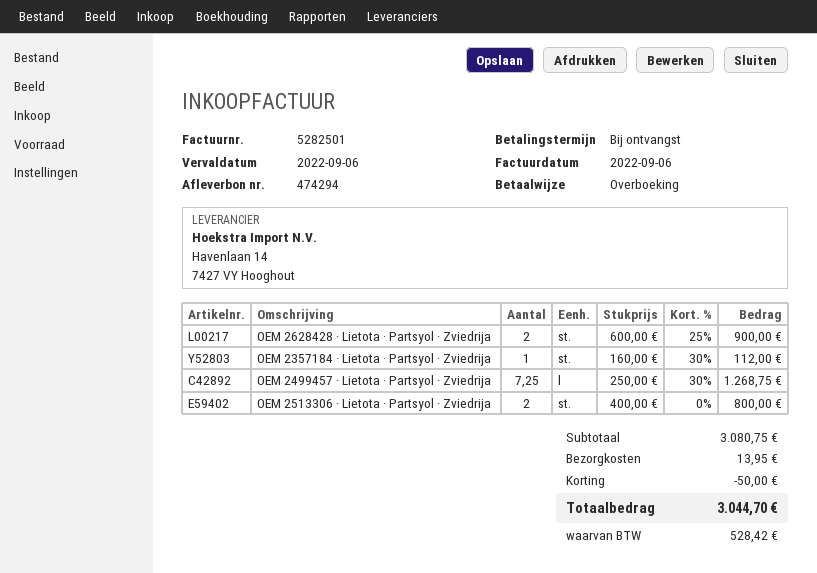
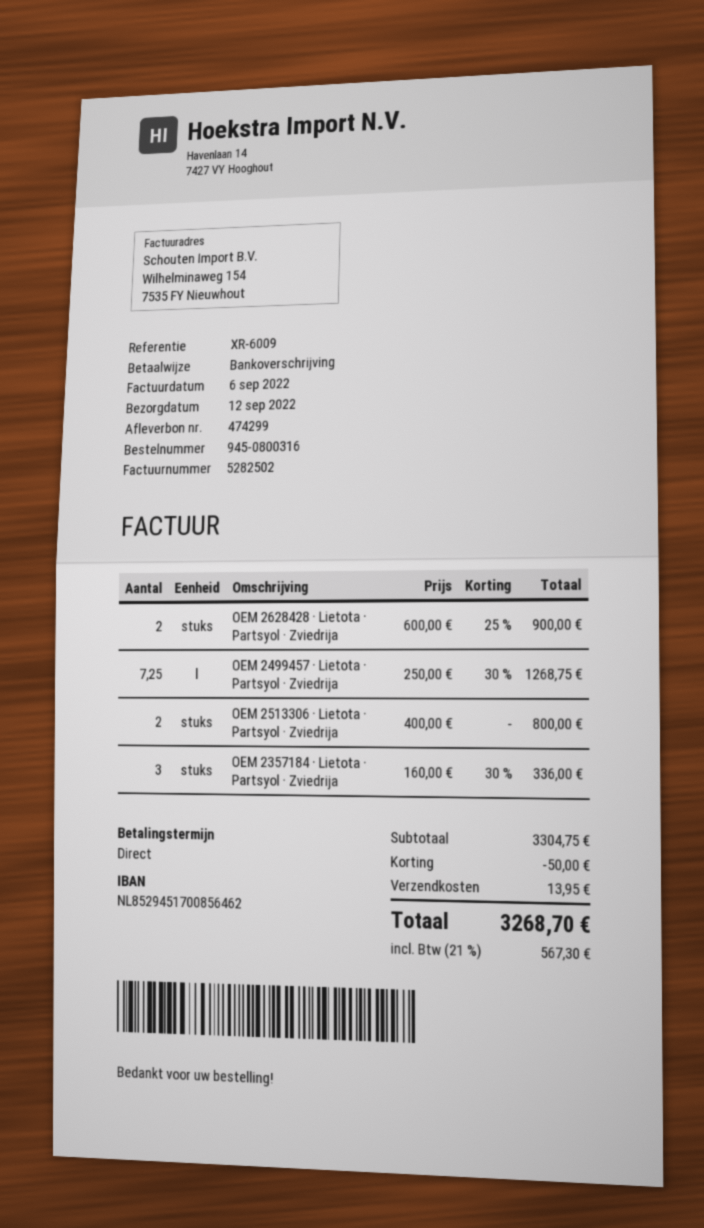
delivery note number: 474294 -> 474299
invoice number: 5282501 -> 5282502
OEM 2357184 · Lietota · Partsyol · Zviedrija: 1 x 160.00 - 30% = 112.00 -> 3 x 160.00 - 30% = 336.00
subtotal: 3080.75 -> 3304.75
tax: 528.42 -> 567.30
total: 3044.70 -> 3268.70

